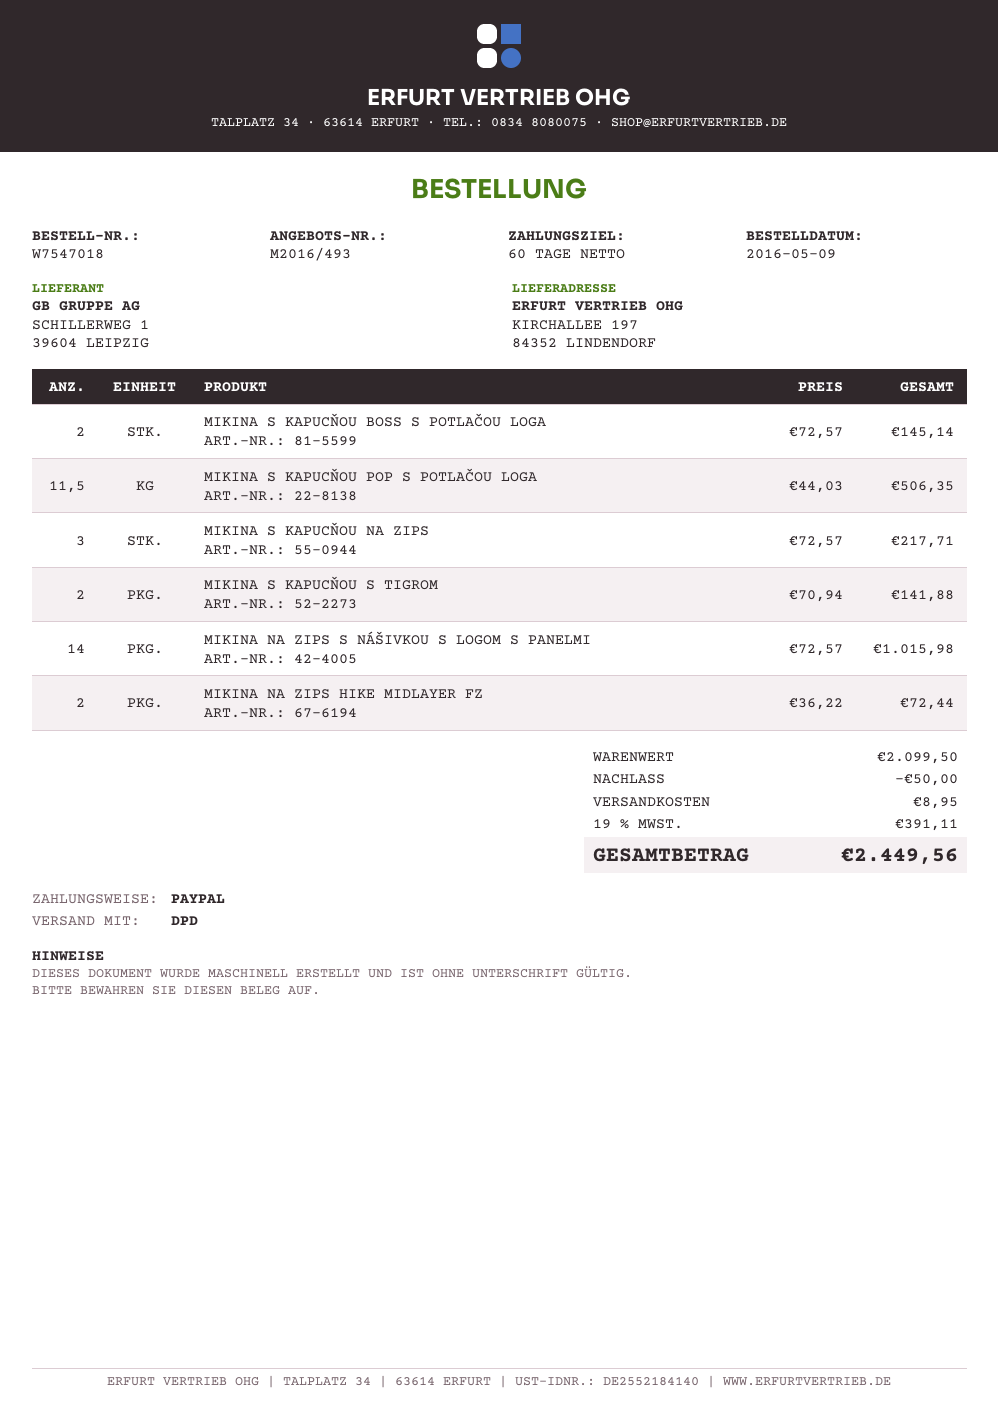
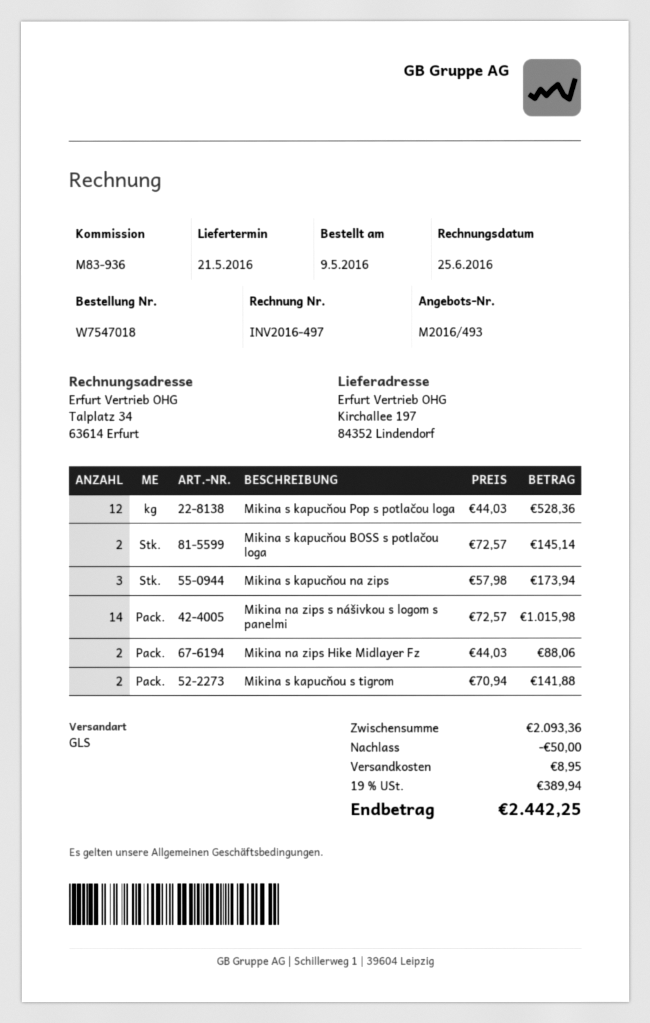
shipping method: DPD -> GLS
MIKINA S KAPUCŇOU POP S POTLAČOU LOGA: 11.5 x 44.03 = 506.35 -> 12 x 44.03 = 528.36
MIKINA S KAPUCŇOU NA ZIPS: 3 x 72.57 = 217.71 -> 3 x 57.98 = 173.94
MIKINA NA ZIPS HIKE MIDLAYER FZ: 2 x 36.22 = 72.44 -> 2 x 44.03 = 88.06
subtotal: 2099.50 -> 2093.36
tax: 19% = 391.11 -> 19% = 389.94
total: 2449.56 -> 2442.25

